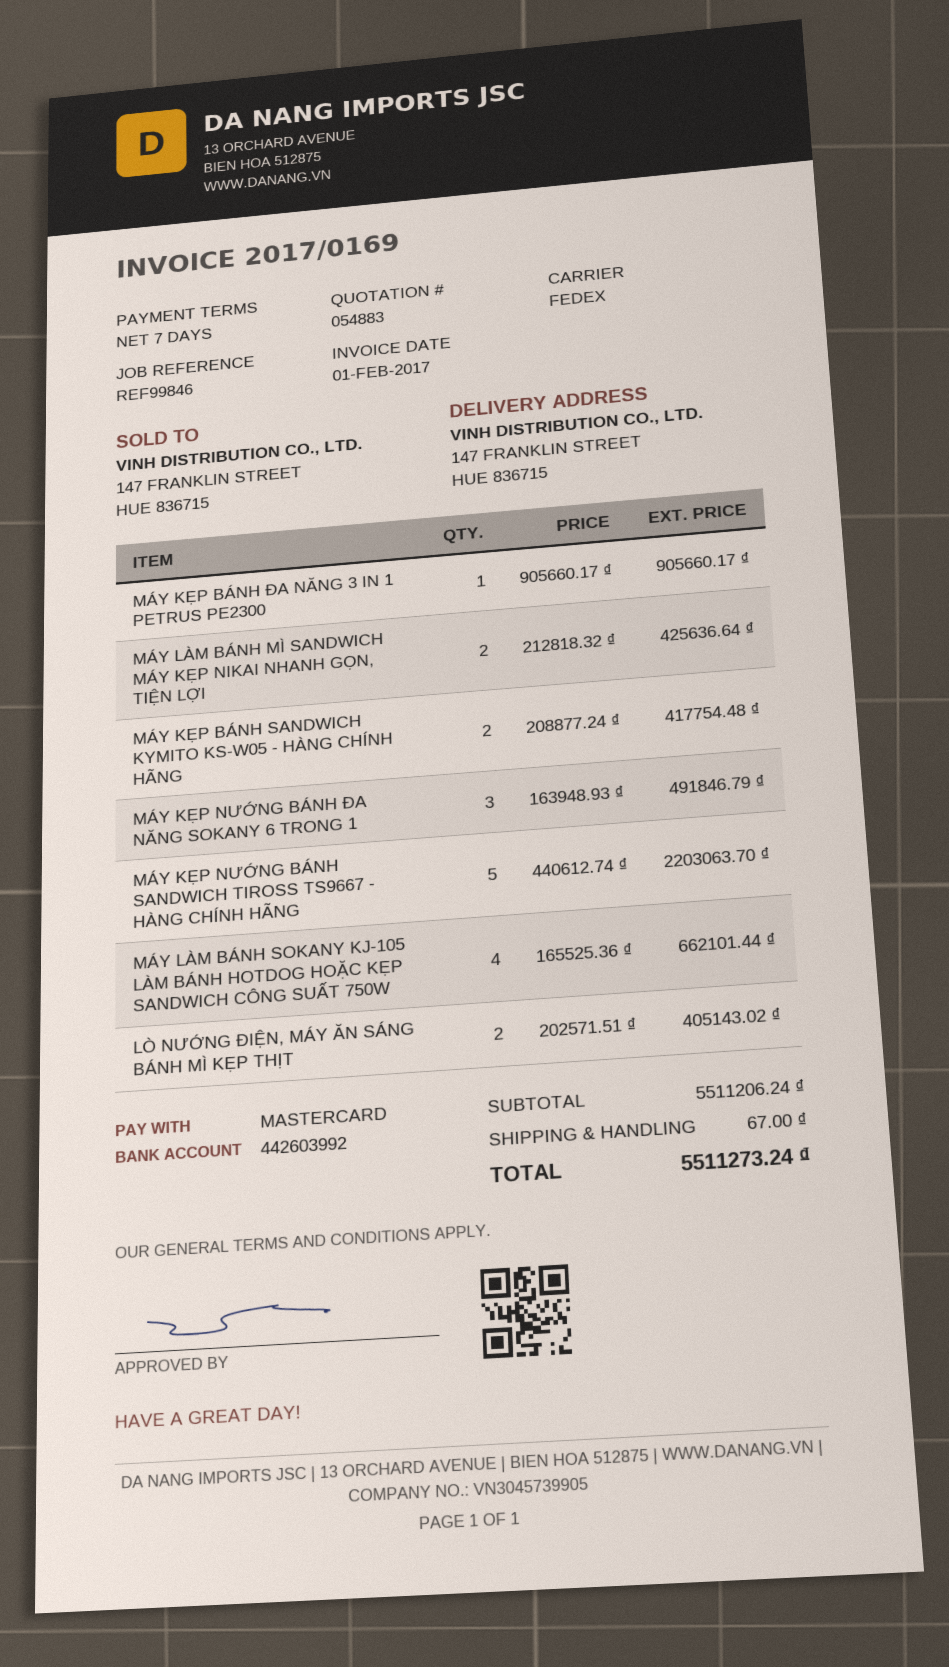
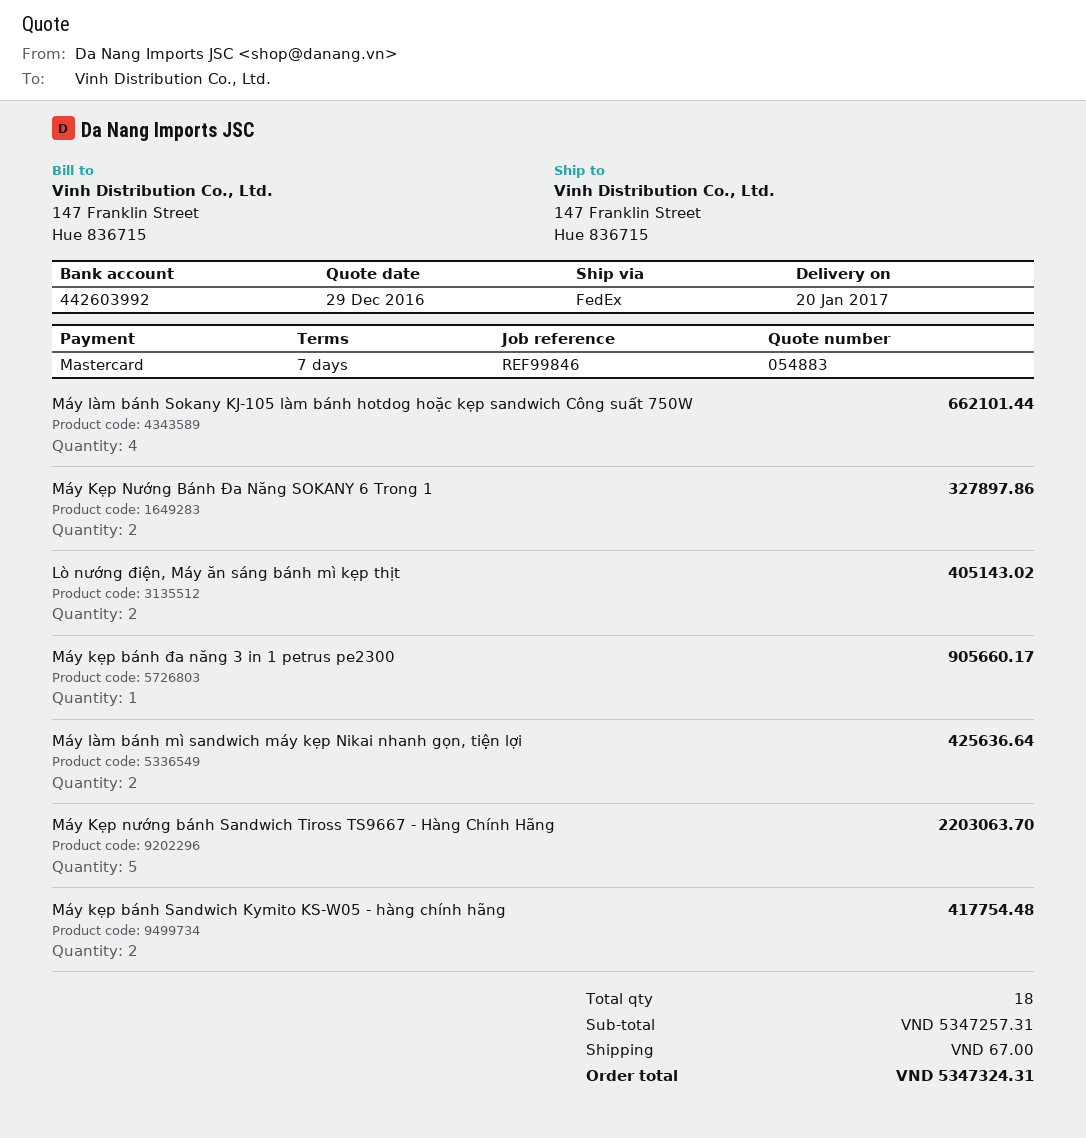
MÁY KẸP NƯỚNG BÁNH ĐA NĂNG SOKANY 6 TRONG 1: 3 for 491846.79 -> 2 for 327897.86
subtotal: 5511206.24 -> 5347257.31
total: 5511273.24 -> 5347324.31

